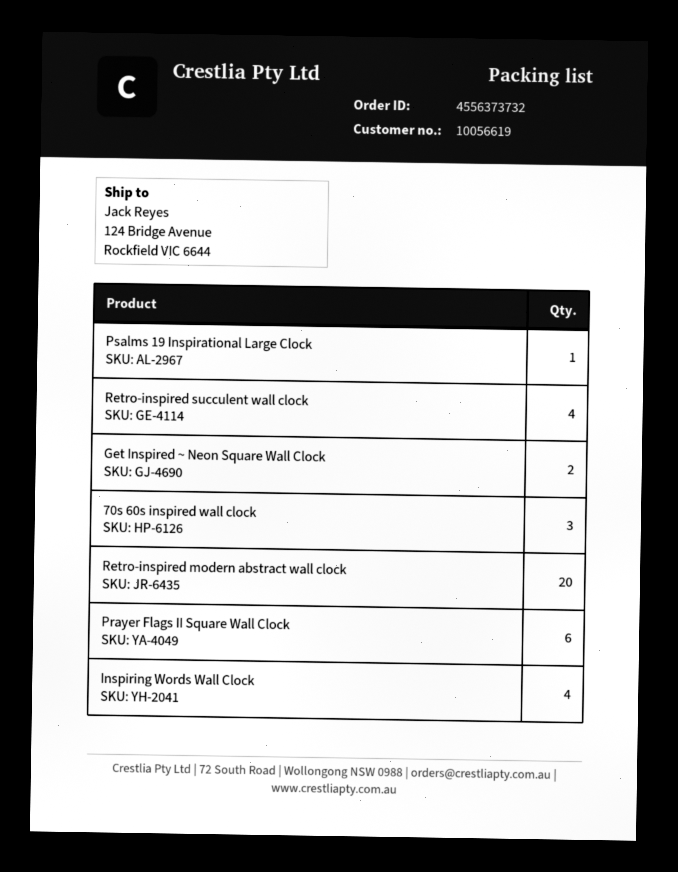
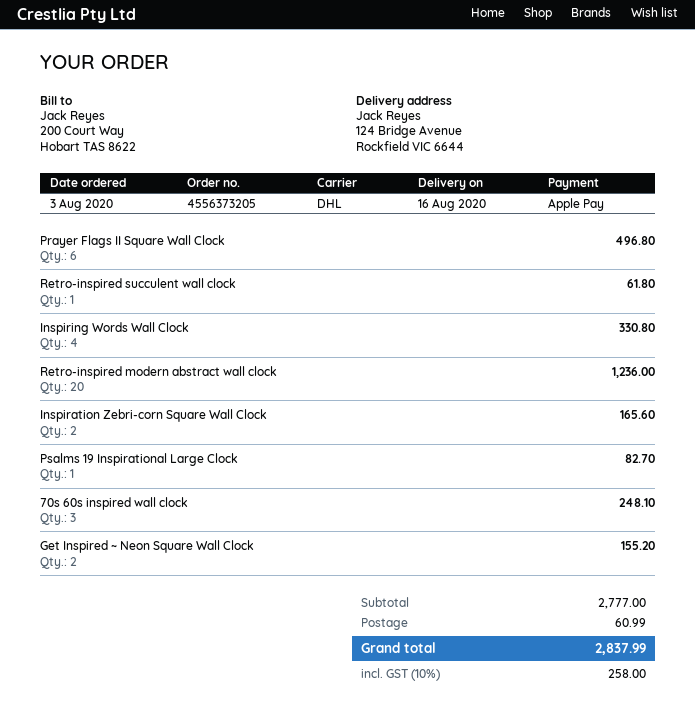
order number: 4556373732 -> 4556373205
Retro-inspired succulent wall clock: 4 -> 1
Inspiration Zebri-corn Square Wall Clock: none -> 2

